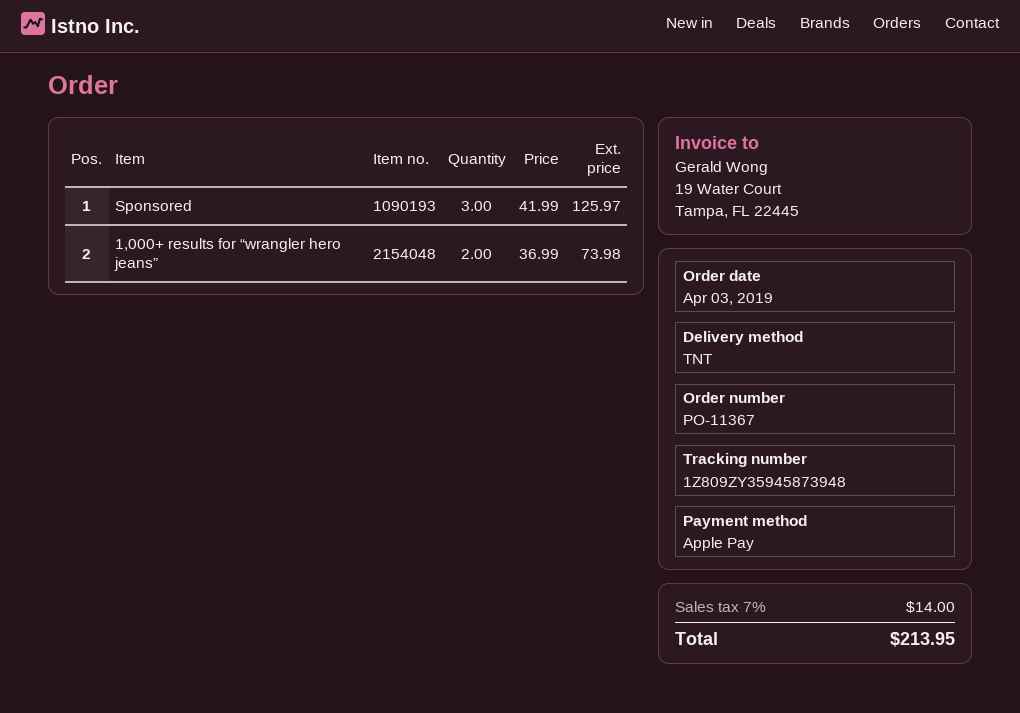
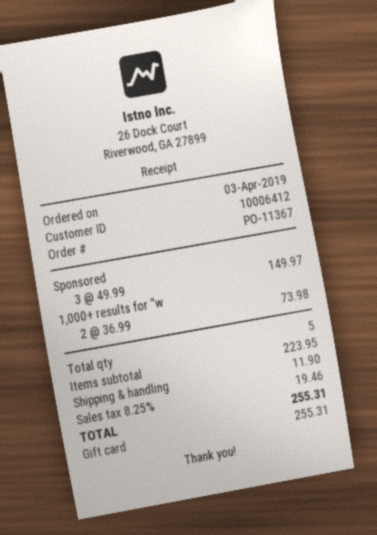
payment method: Apple Pay -> gift card
Sponsored: 3 x 41.99 = 125.97 -> 3 x 49.99 = 149.97
shipping: none -> 11.90
tax: 7% = 14.00 -> 8.25% = 19.46
total: 213.95 -> 255.31

